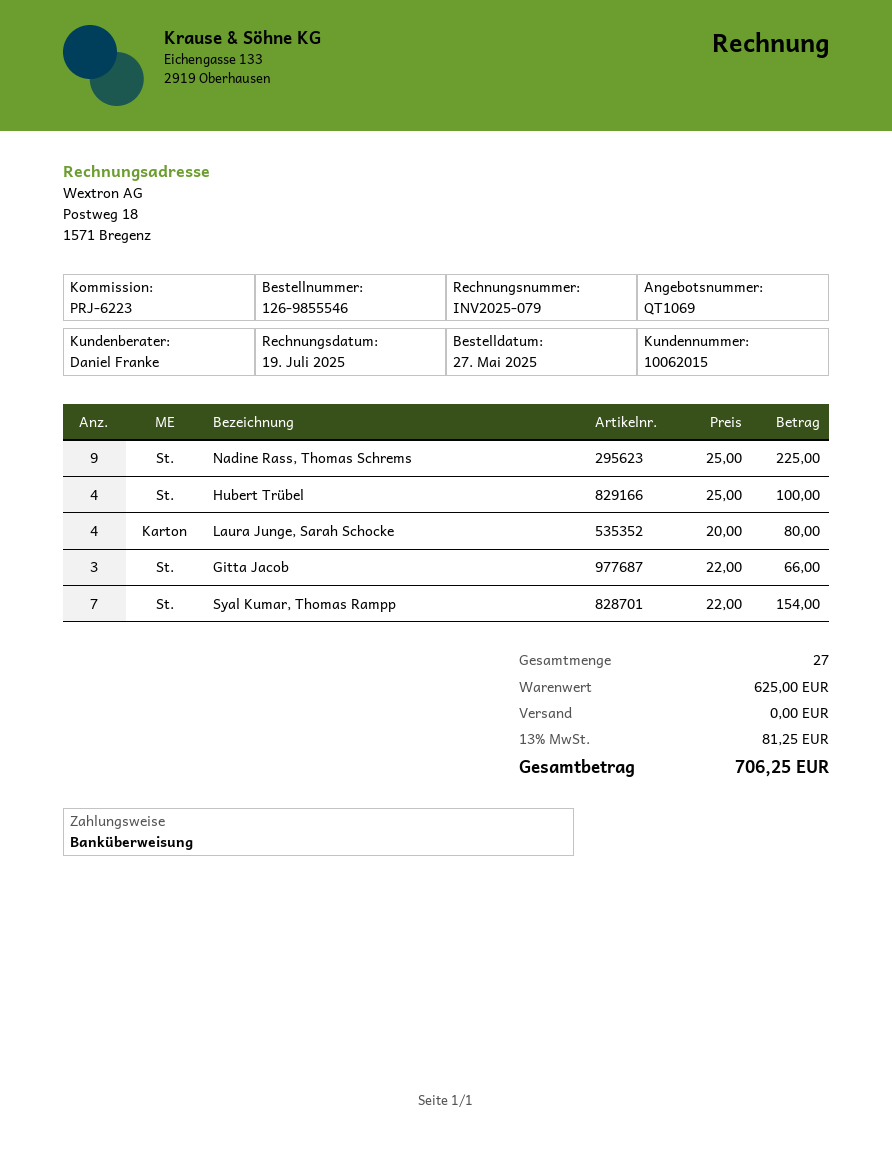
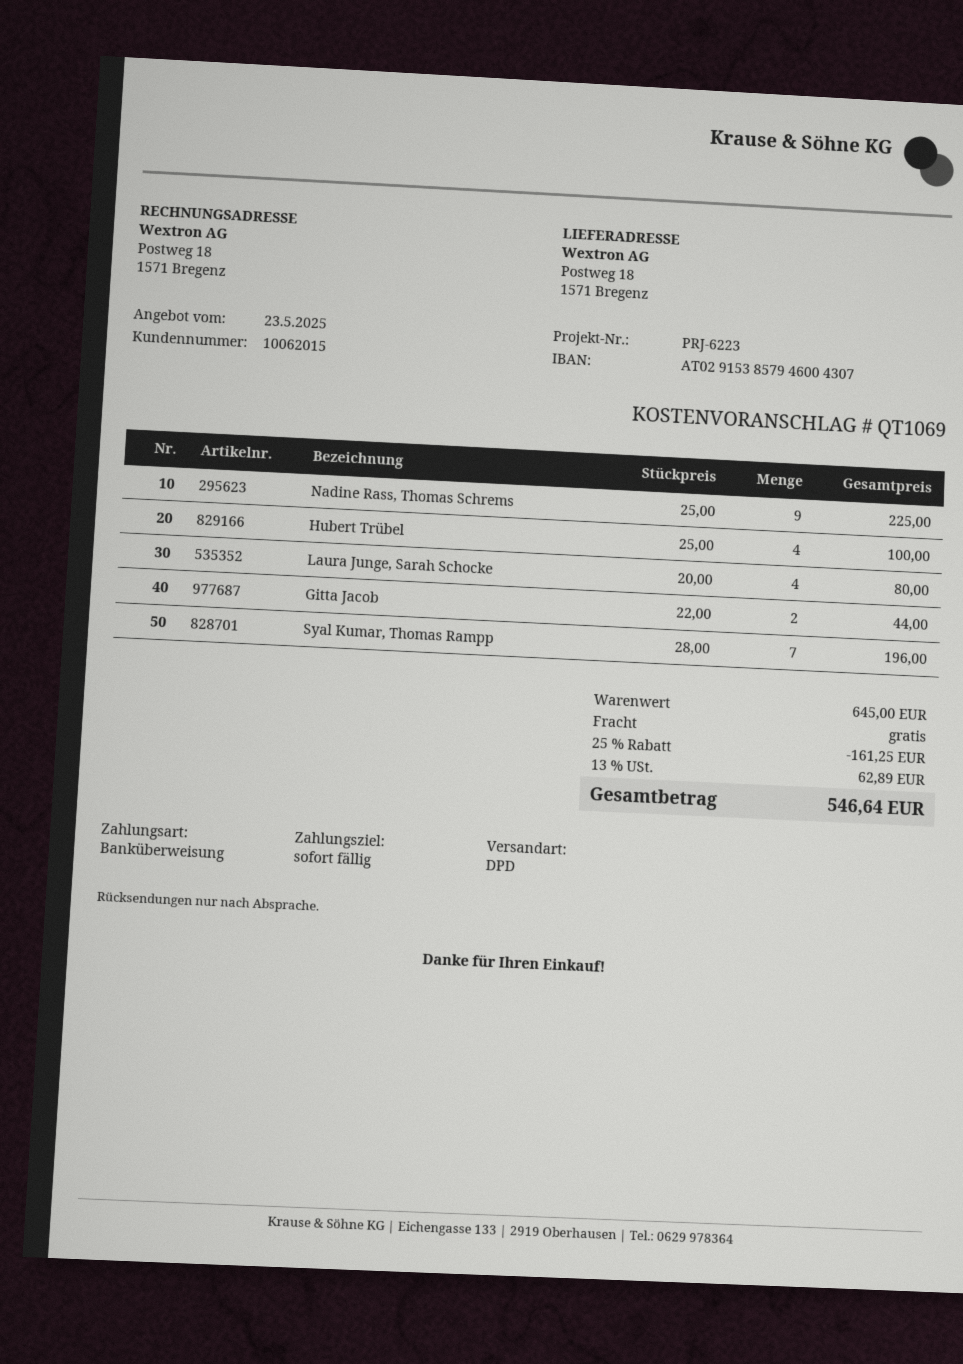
Gitta Jacob: 3 x 22.00 = 66.00 -> 2 x 22.00 = 44.00
Syal Kumar, Thomas Rampp: 7 x 22.00 = 154.00 -> 7 x 28.00 = 196.00
subtotal: 625.00 -> 645.00
discount: none -> 25% = 161.25
tax: 13% = 81.25 -> 13% = 62.89
total: 706.25 -> 546.64

